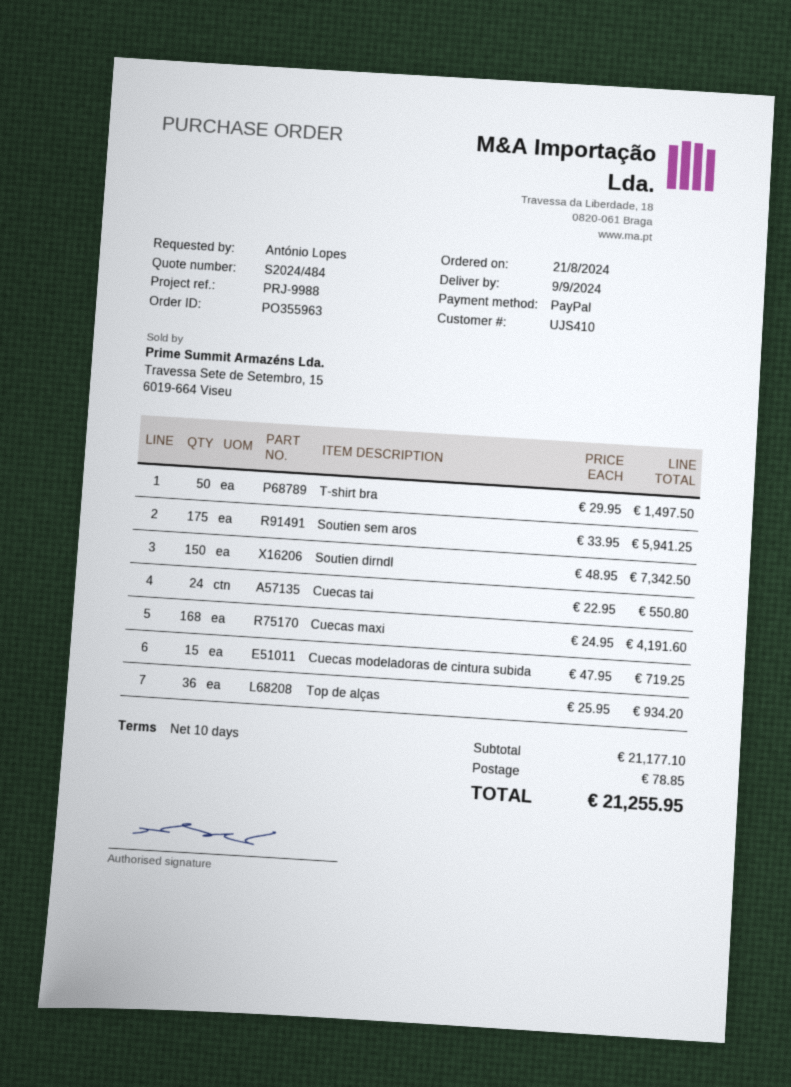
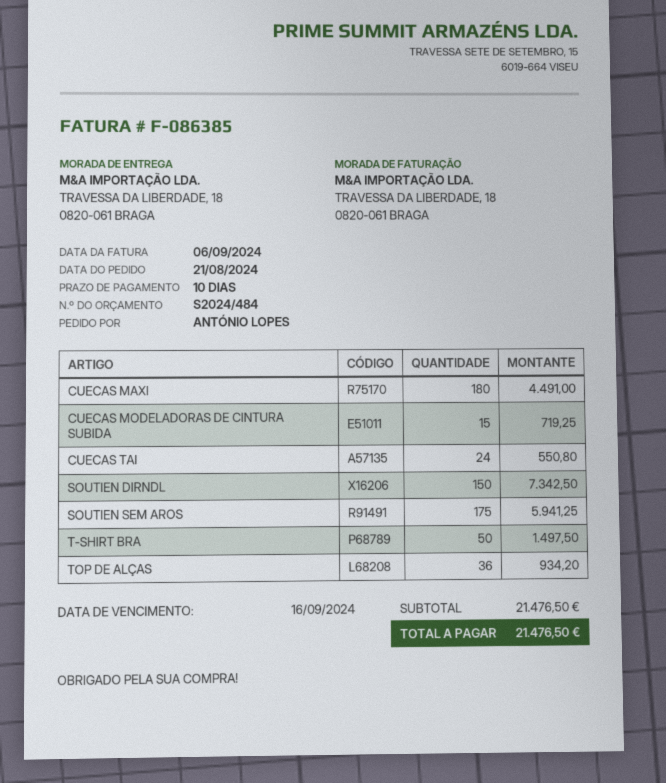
Cuecas maxi: 168 for 4191.60 -> 180 for 4491.00
subtotal: 21177.10 -> 21476.50
shipping: 78.85 -> none
total: 21255.95 -> 21476.50

